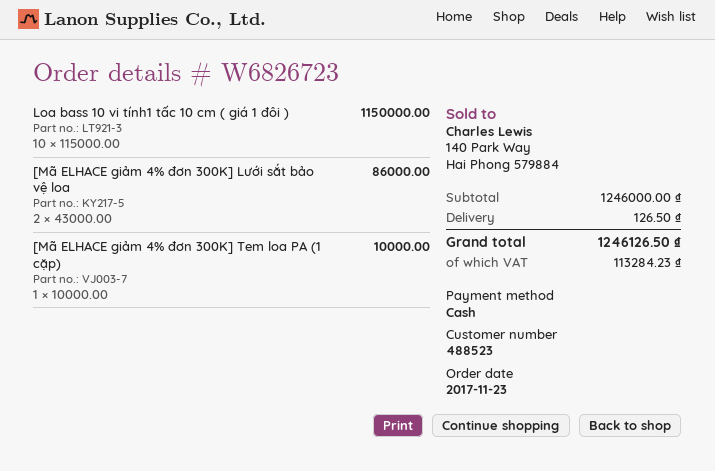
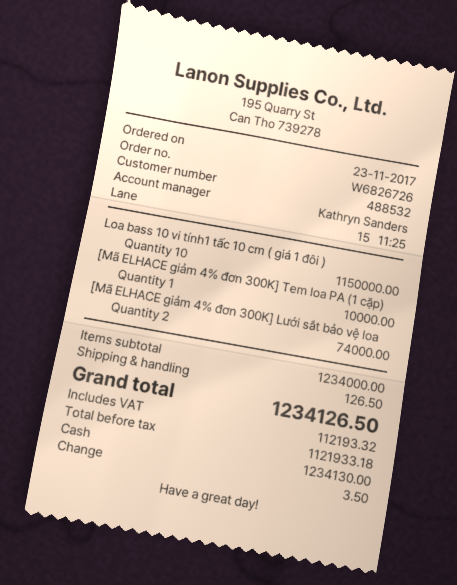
order number: W6826723 -> W6826726
customer number: 488523 -> 488532
[Mã ELHACE giảm 4% đơn 300K] Lưới sắt bảo vệ loa: 2 for 86000.00 -> 2 for 74000.00
subtotal: 1246000.00 -> 1234000.00
tax: 113284.23 -> 112193.32
total: 1246126.50 -> 1234126.50

